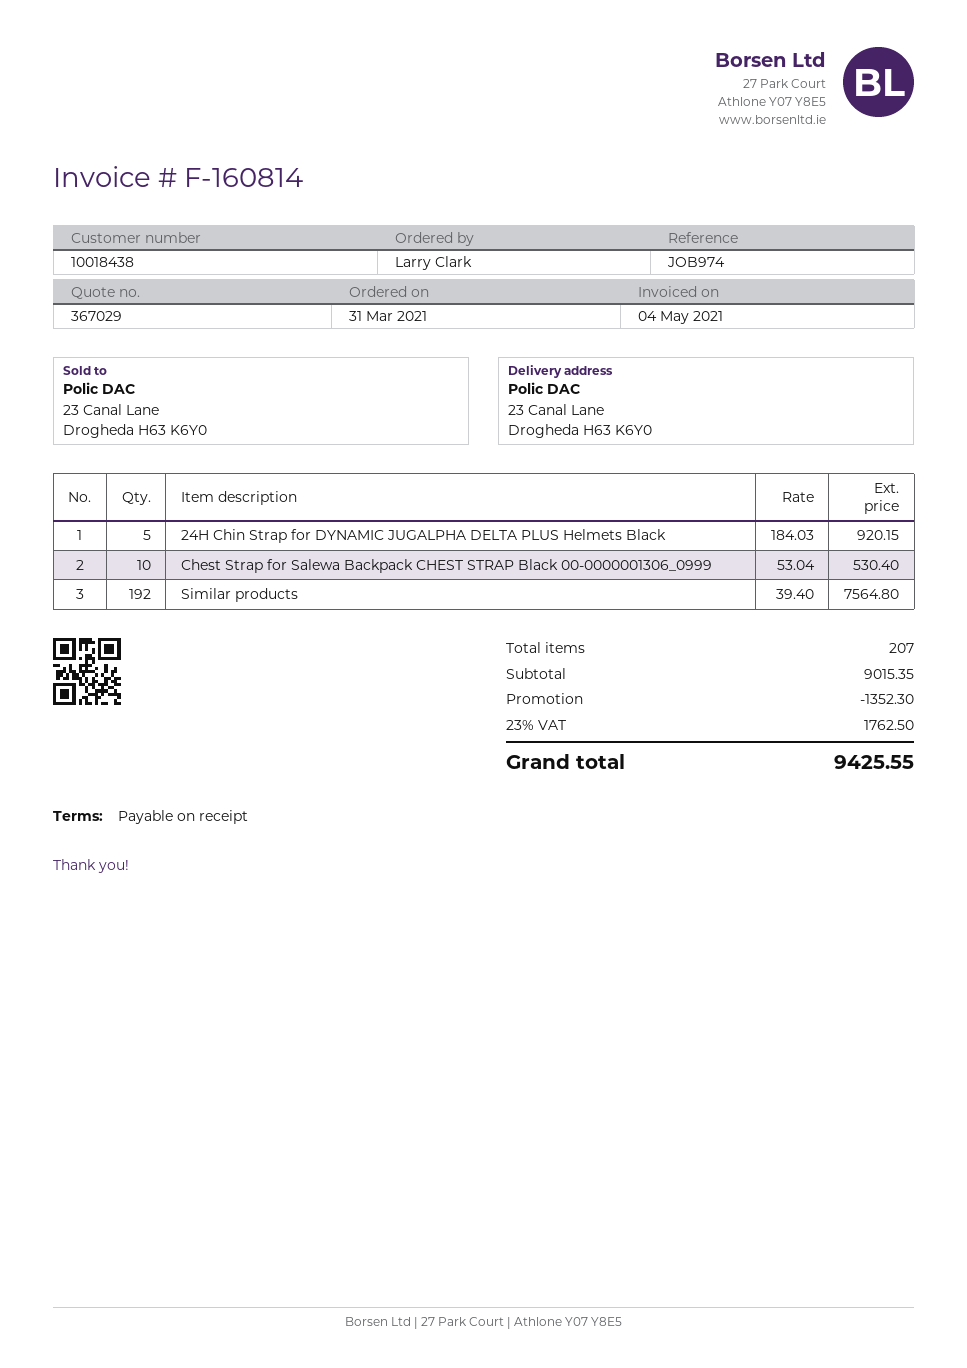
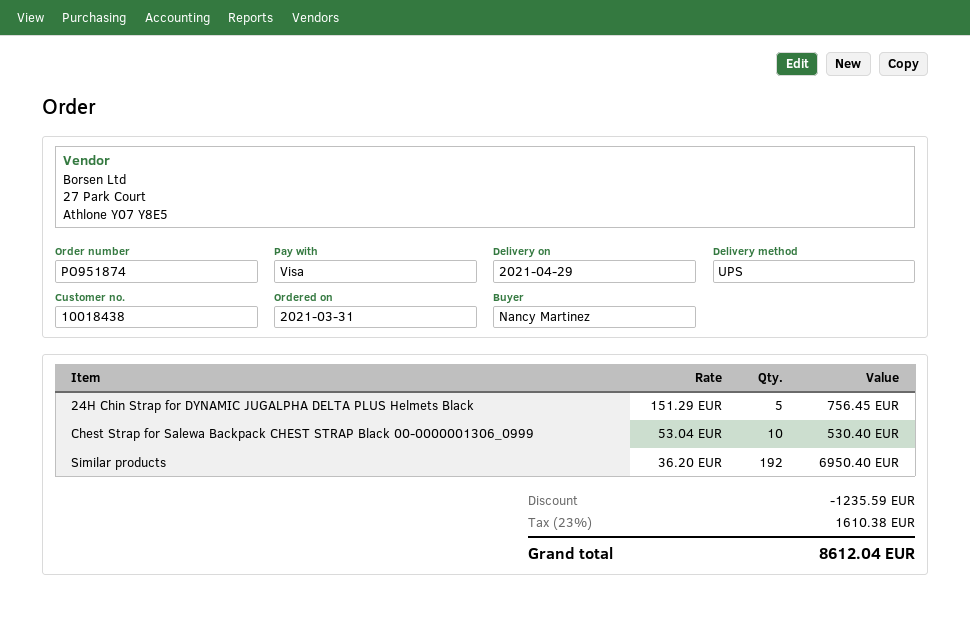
ordered by: Larry Clark -> Nancy Martinez
24H Chin Strap for DYNAMIC JUGALPHA DELTA PLUS Helmets Black: 5 x 184.03 = 920.15 -> 5 x 151.29 = 756.45
Similar products: 192 x 39.40 = 7564.80 -> 192 x 36.20 = 6950.40
discount: 1352.30 -> 1235.59
tax: 23% = 1762.50 -> 23% = 1610.38
total: 9425.55 -> 8612.04

